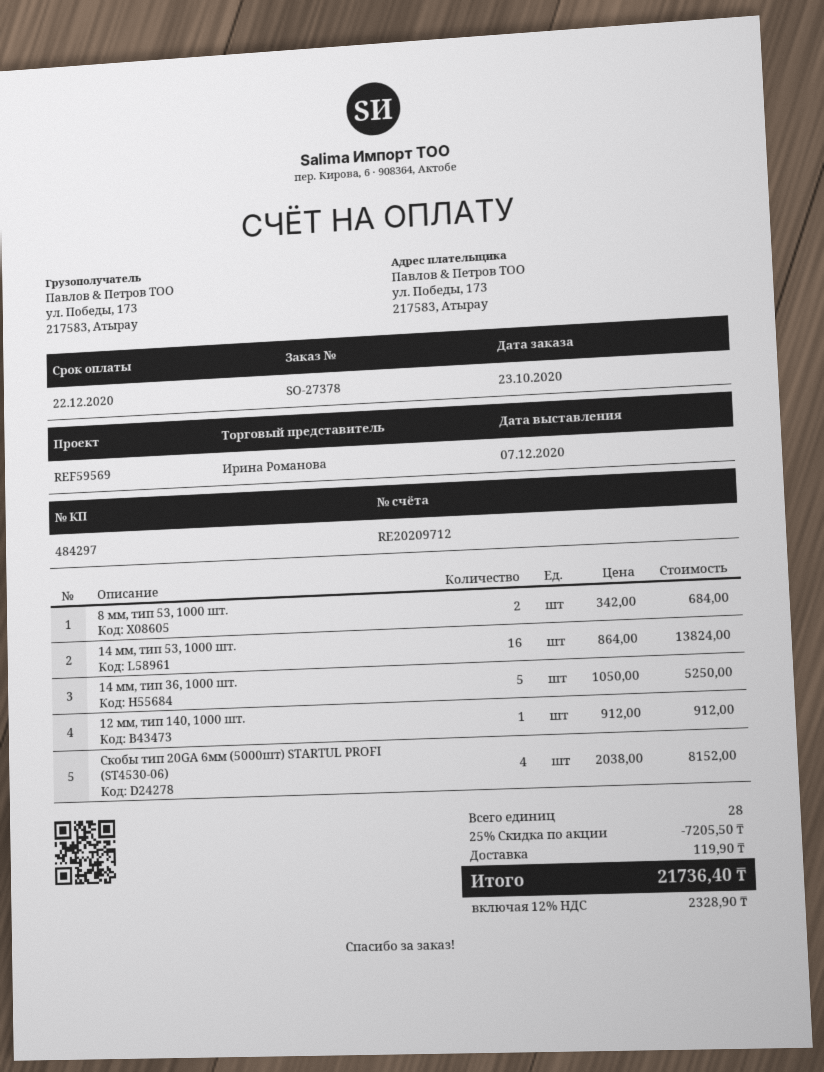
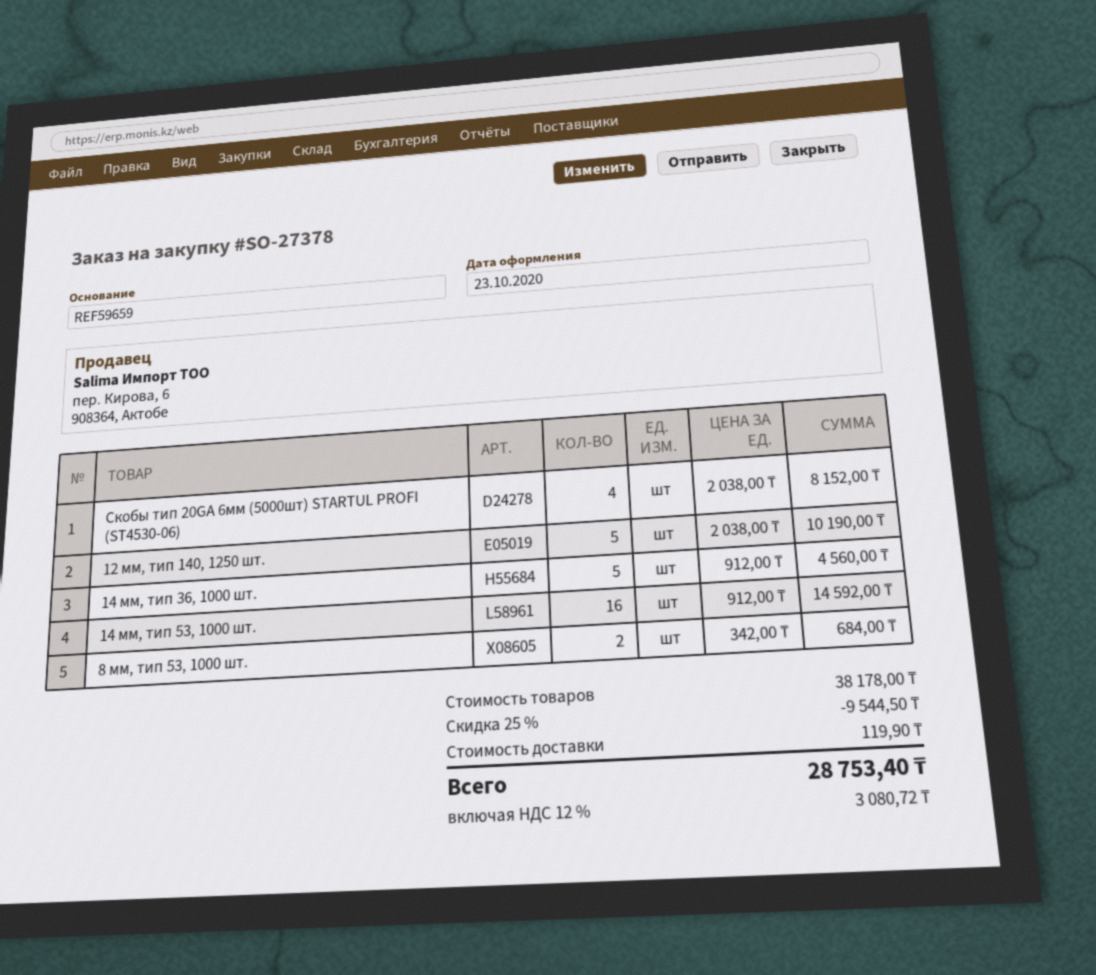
reference: REF59569 -> REF59659
14 мм, тип 53, 1000 шт.: 16 x 864.00 = 13824.00 -> 16 x 912.00 = 14592.00
14 мм, тип 36, 1000 шт.: 5 x 1050.00 = 5250.00 -> 5 x 912.00 = 4560.00
12 мм, тип 140, 1000 шт.: 1 x 912.00 = 912.00 -> none
12 мм, тип 140, 1250 шт.: none -> 5 x 2038.00 = 10190.00
discount: 25% = 7205.50 -> 25% = 9544.50
tax: 12% = 2328.90 -> 12% = 3080.72
total: 21736.40 -> 28753.40

